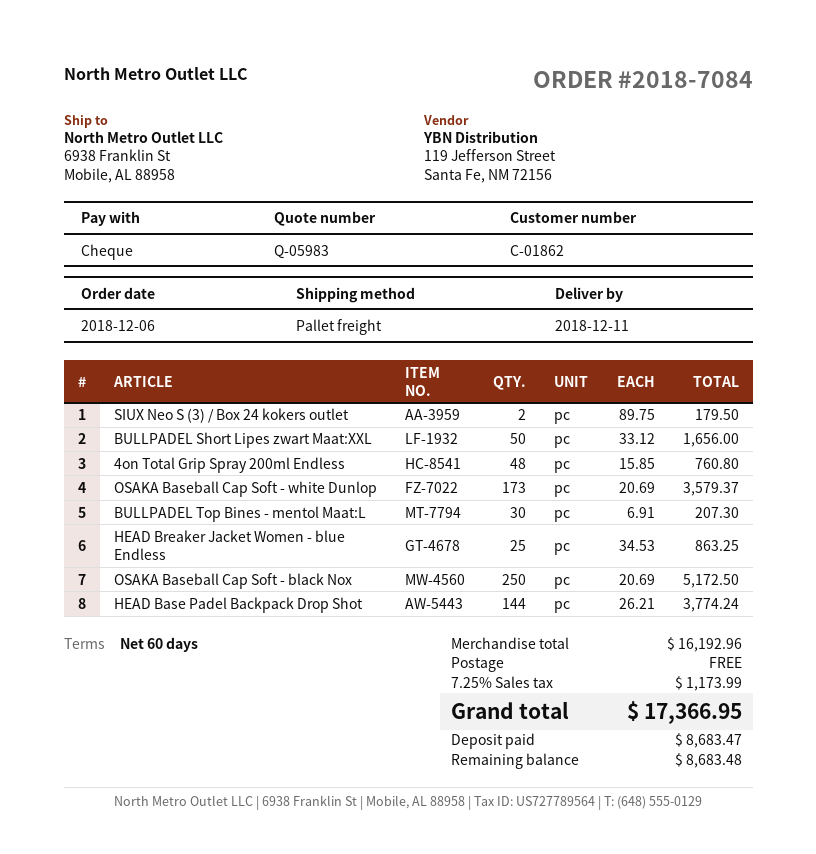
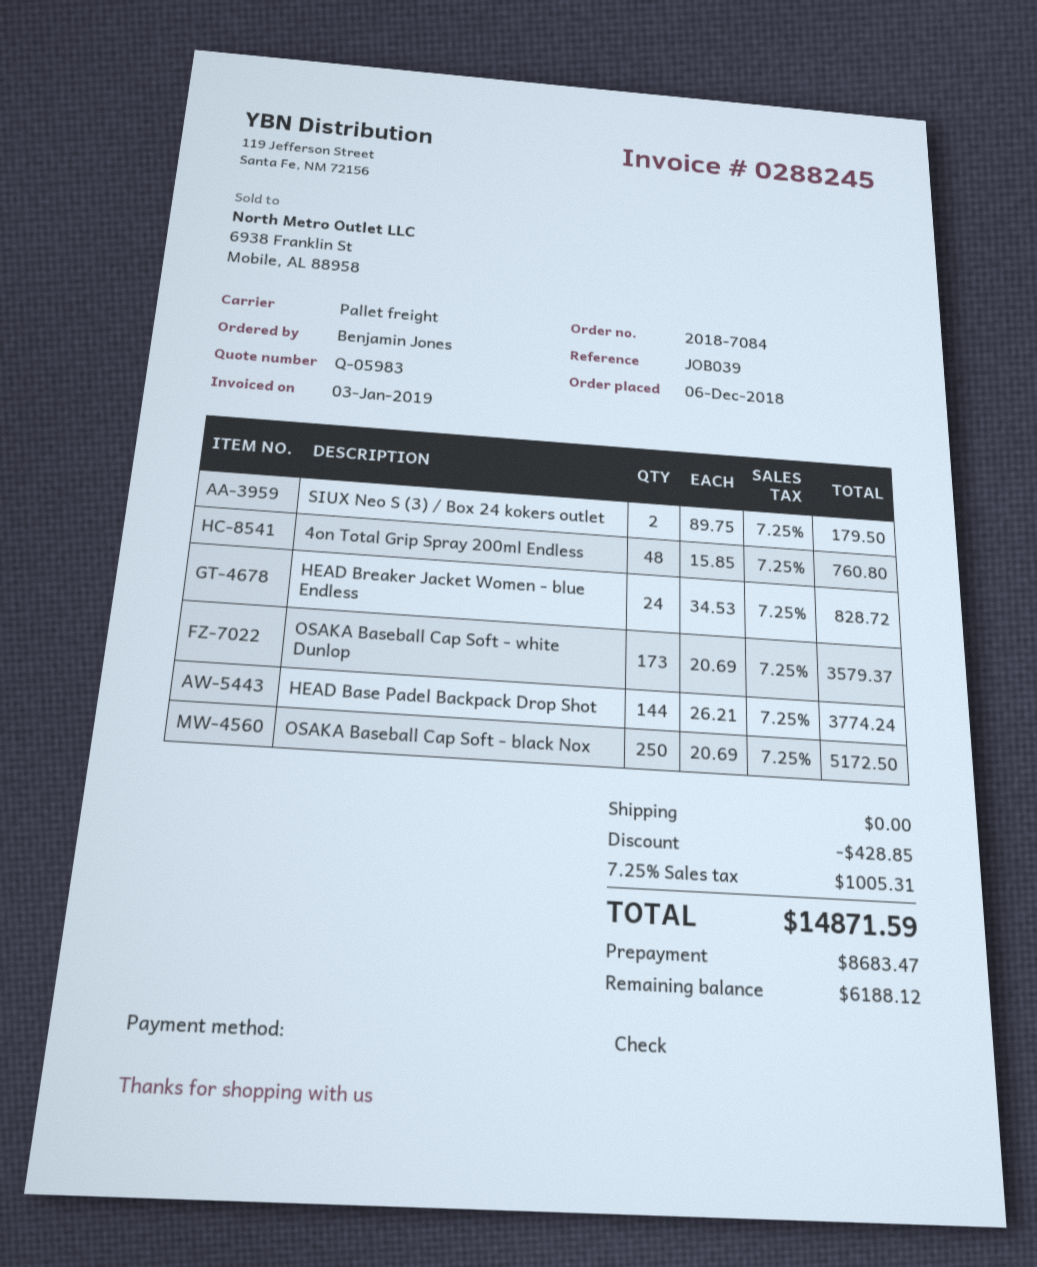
BULLPADEL Short Lipes zwart Maat:XXL: 50 x 33.12 = 1656.00 -> none
BULLPADEL Top Bines - mentol Maat:L: 30 x 6.91 = 207.30 -> none
HEAD Breaker Jacket Women - blue Endless: 25 x 34.53 = 863.25 -> 24 x 34.53 = 828.72
discount: none -> 428.85
tax: 7.25% = 1173.99 -> 7.25% = 1005.31
total: 17366.95 -> 14871.59
balance: 8683.48 -> 6188.12

